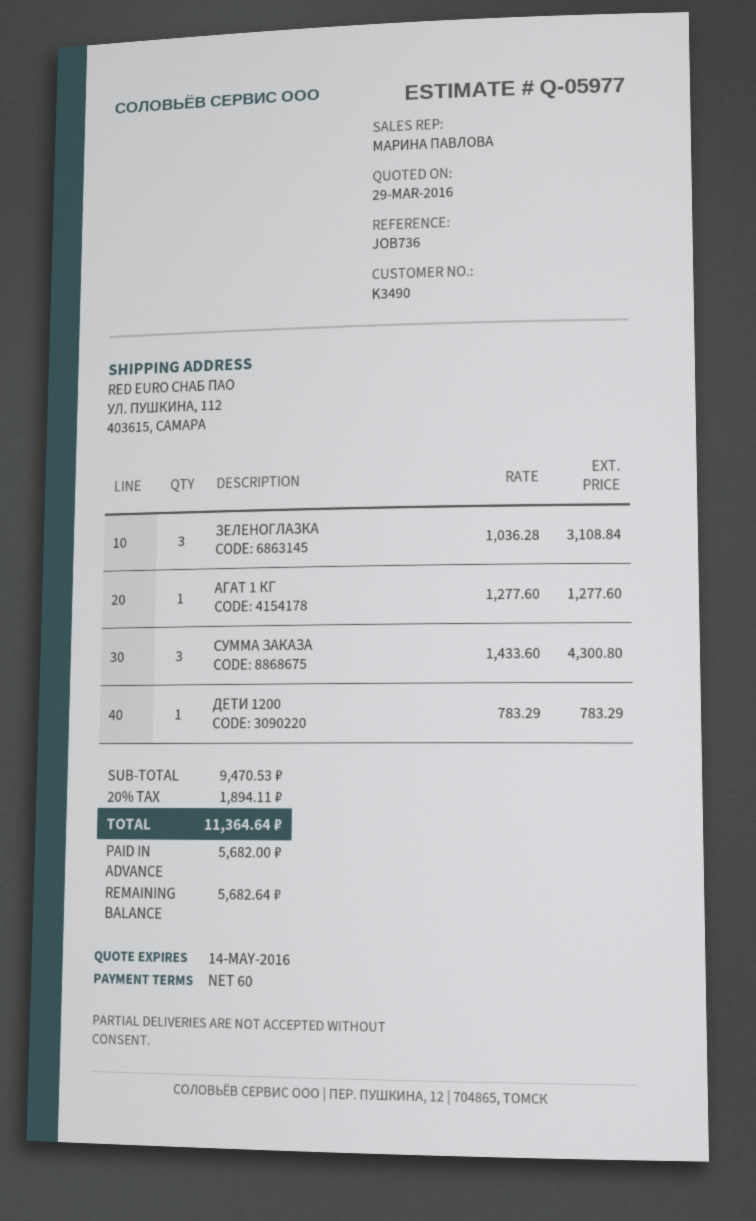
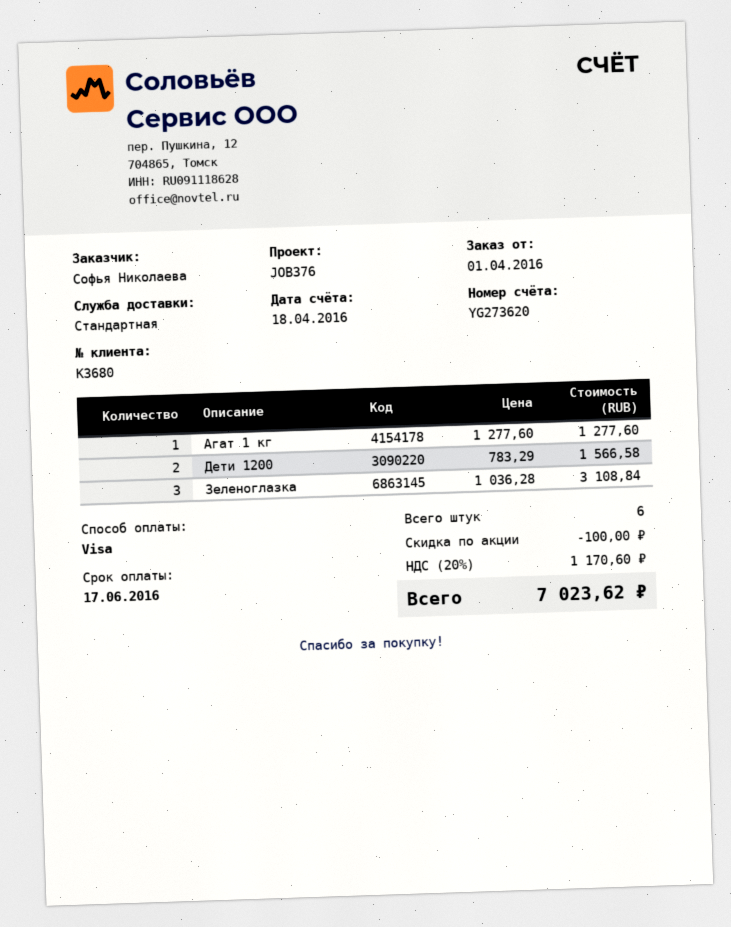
customer number: K3490 -> K3680
reference: JOB736 -> JOB376
СУММА ЗАКАЗА: 3 x 1433.60 = 4300.80 -> none
ДЕТИ 1200: 1 x 783.29 = 783.29 -> 2 x 783.29 = 1566.58
discount: none -> 100.00
tax: 20% = 1894.11 -> 20% = 1170.60
total: 11364.64 -> 7023.62

